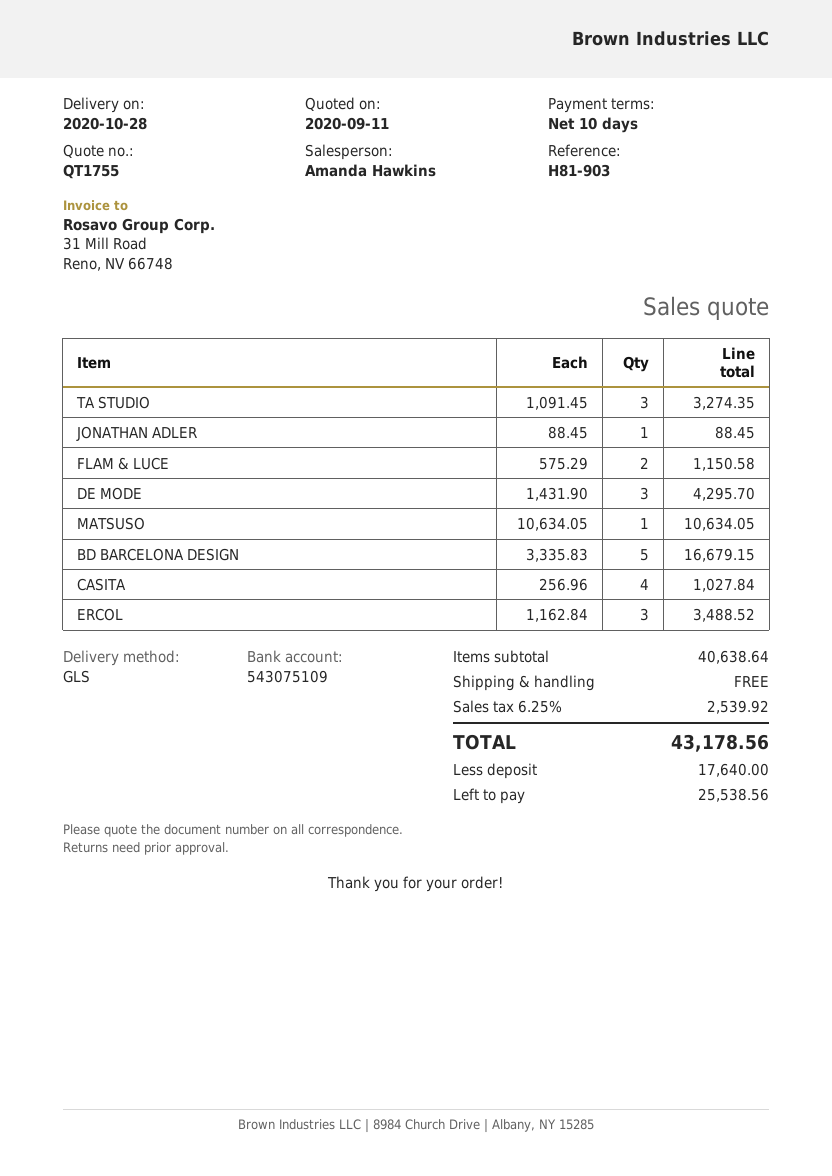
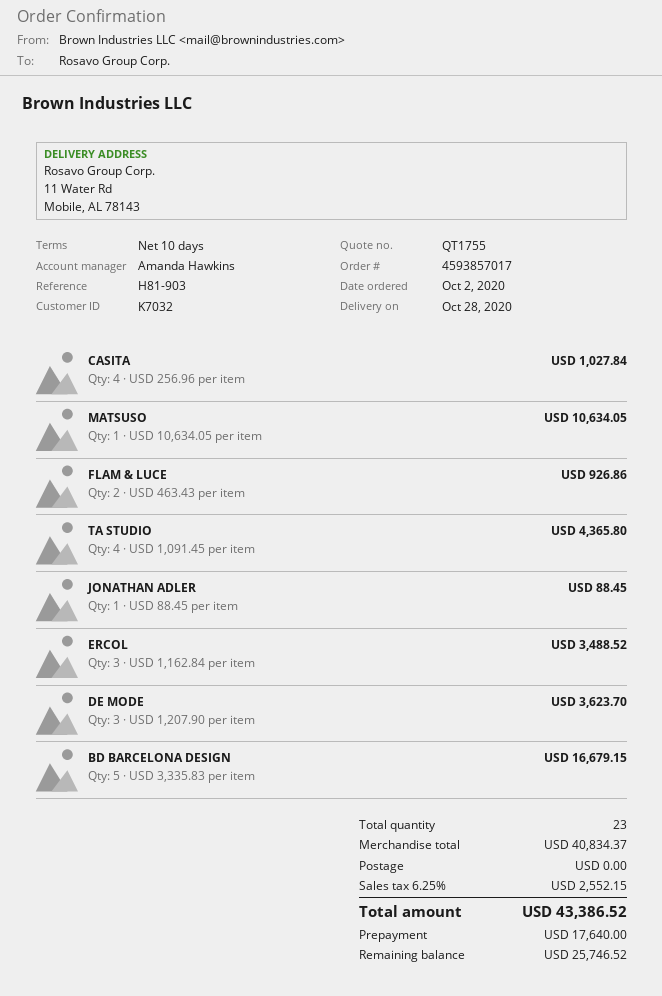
TA STUDIO: 3 x 1091.45 = 3274.35 -> 4 x 1091.45 = 4365.80
FLAM & LUCE: 2 x 575.29 = 1150.58 -> 2 x 463.43 = 926.86
DE MODE: 3 x 1431.90 = 4295.70 -> 3 x 1207.90 = 3623.70
subtotal: 40638.64 -> 40834.37
tax: 6.25% = 2539.92 -> 6.25% = 2552.15
total: 43178.56 -> 43386.52
balance: 25538.56 -> 25746.52

